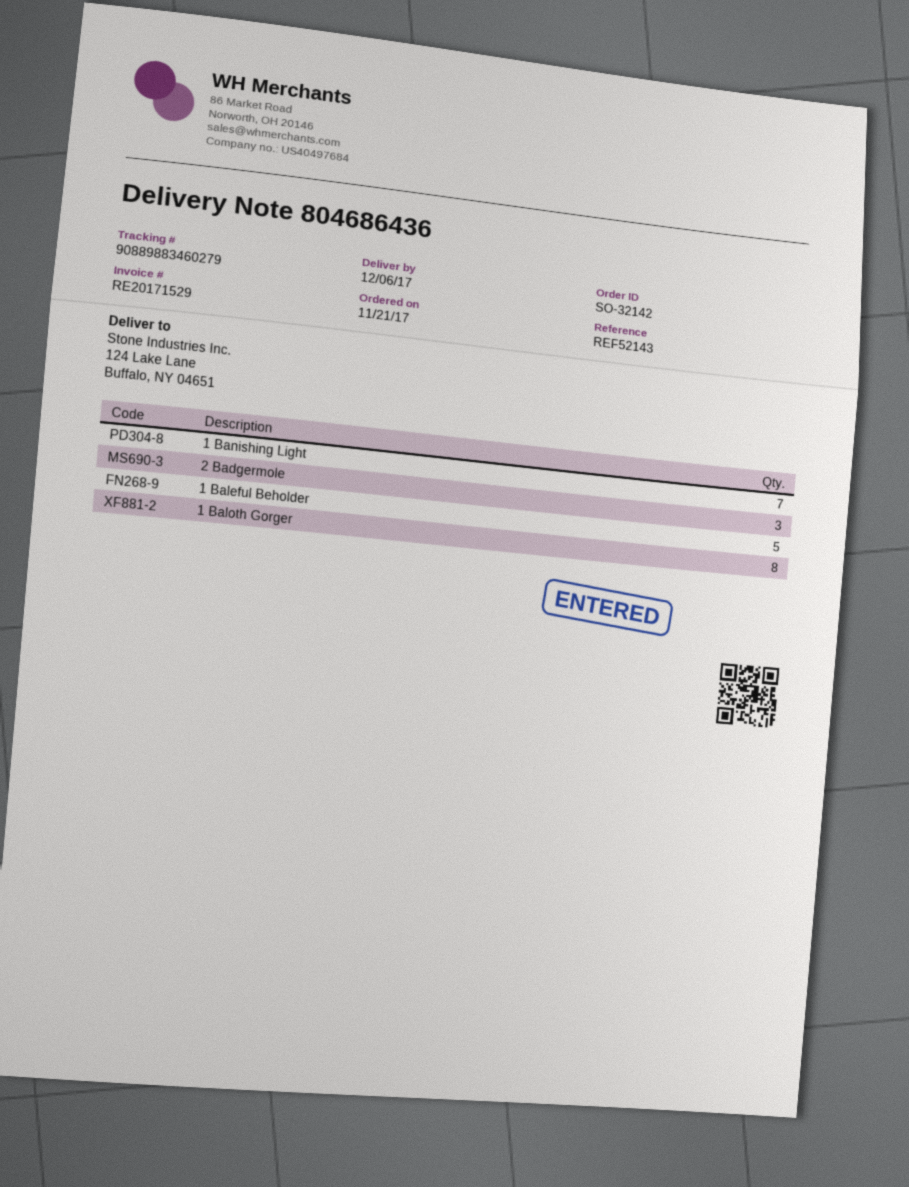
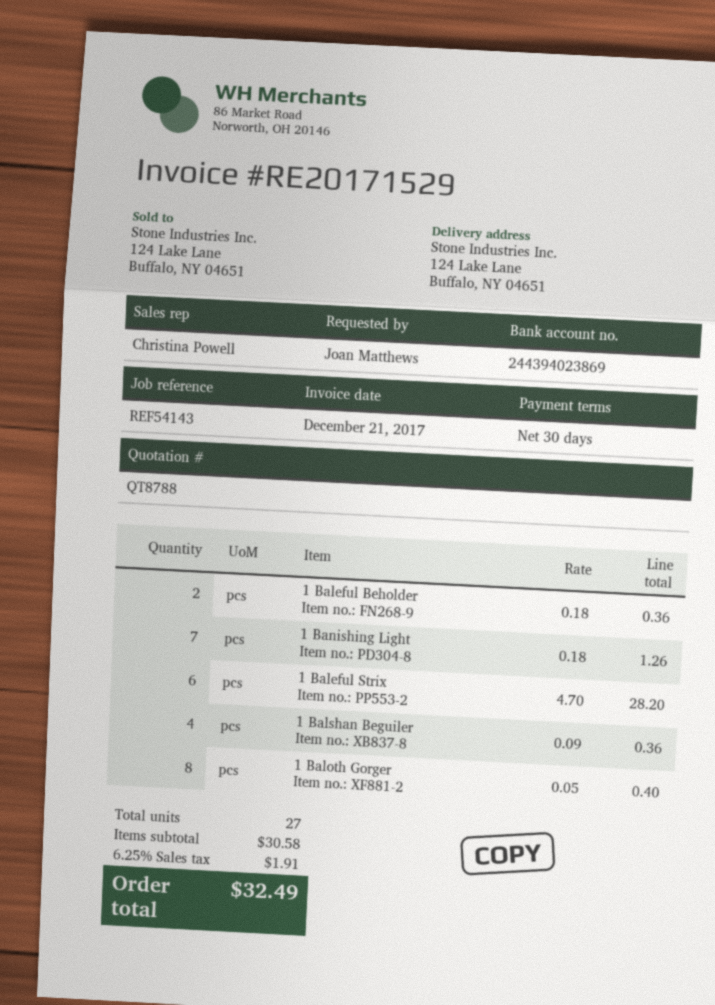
reference: REF52143 -> REF54143
2 Badgermole: 3 -> none
1 Baleful Beholder: 5 -> 2
1 Baleful Strix: none -> 6
1 Balshan Beguiler: none -> 4

